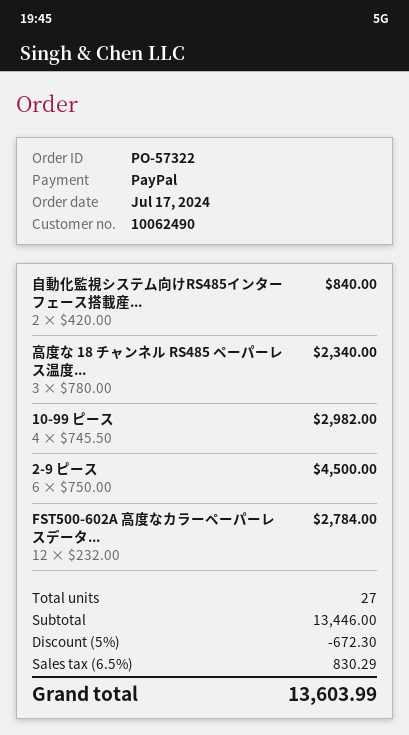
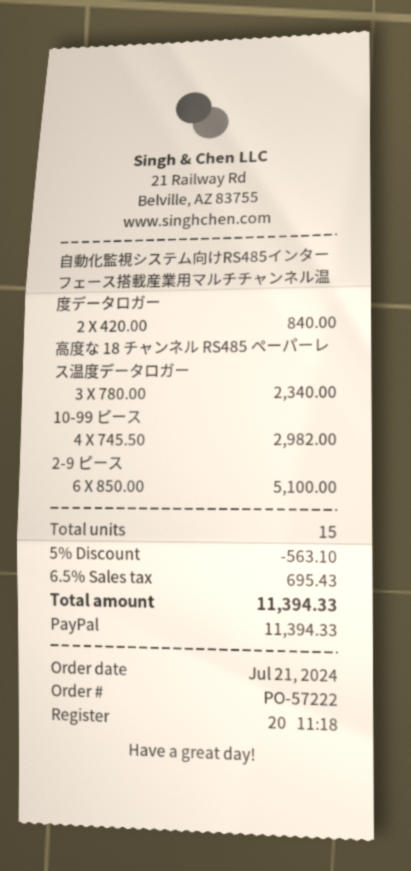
order number: PO-57322 -> PO-57222
order date: 2024-07-17 -> 2024-07-21
2-9 ピース: 6 x 750.00 = 4500.00 -> 6 x 850.00 = 5100.00
FST500-602A 高度なカラーペーパーレスデータ...: 12 x 232.00 = 2784.00 -> none
total quantity: 27 -> 15
discount: 5% = 672.30 -> 5% = 563.10
tax: 6.5% = 830.29 -> 6.5% = 695.43
total: 13603.99 -> 11394.33

